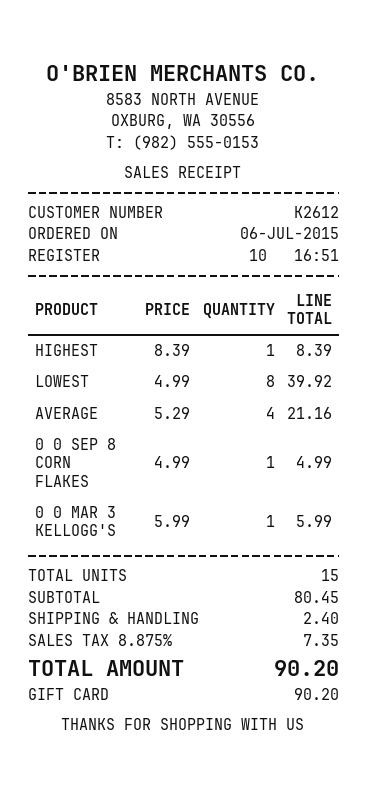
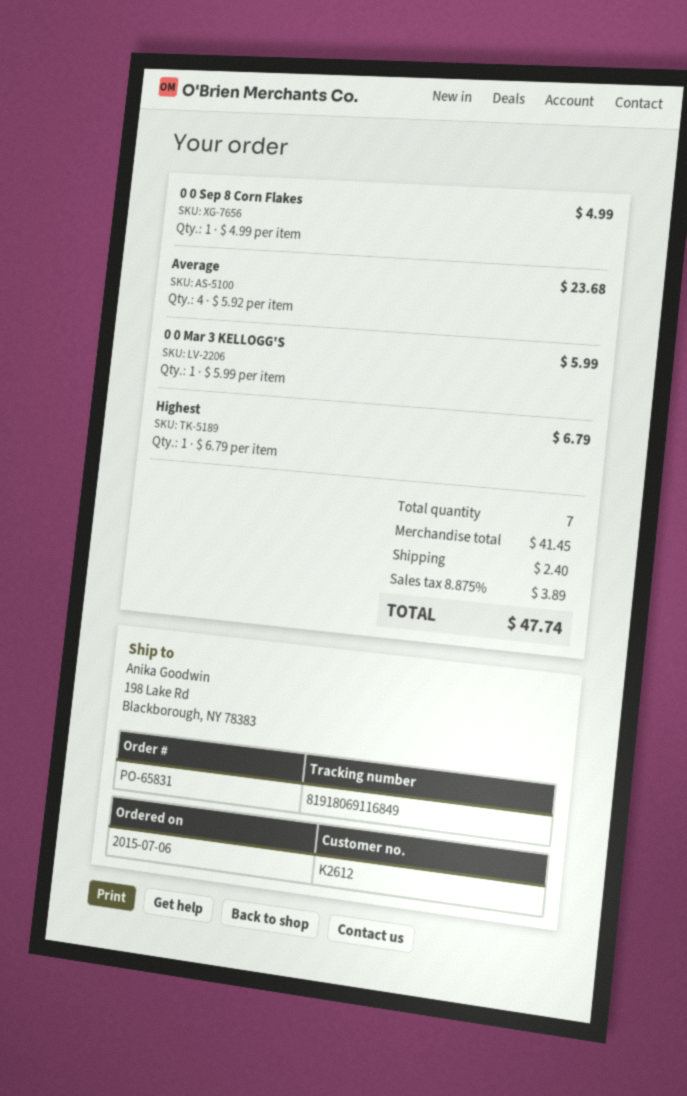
HIGHEST: 1 x 8.39 = 8.39 -> 1 x 6.79 = 6.79
LOWEST: 8 x 4.99 = 39.92 -> none
AVERAGE: 4 x 5.29 = 21.16 -> 4 x 5.92 = 23.68
total quantity: 15 -> 7
subtotal: 80.45 -> 41.45
tax: 8.875% = 7.35 -> 8.875% = 3.89
total: 90.20 -> 47.74

